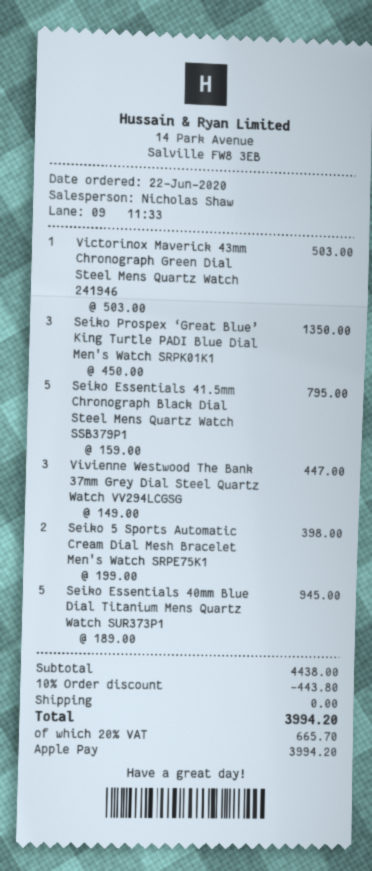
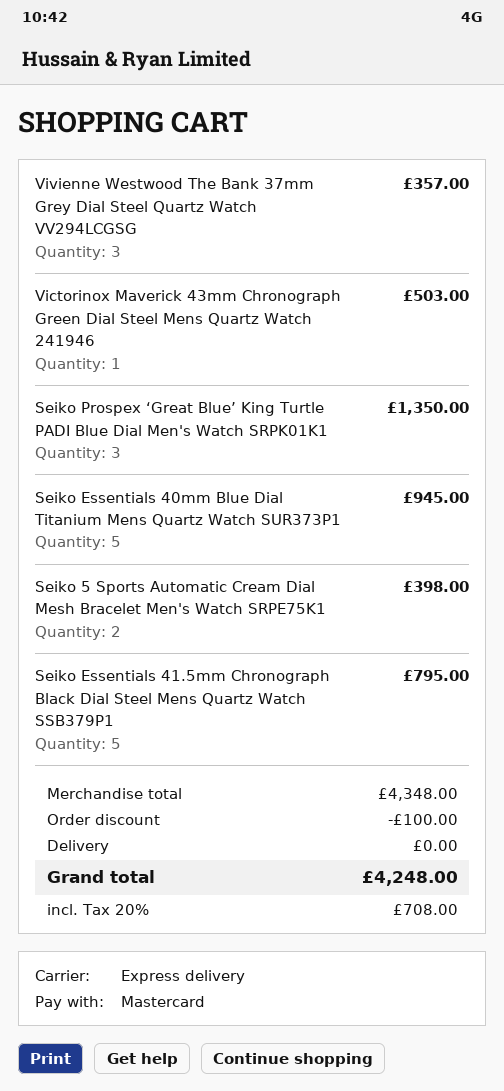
payment method: Apple Pay -> Mastercard
Vivienne Westwood The Bank 37mm Grey Dial Steel Quartz Watch VV294LCGSG: 3 for 447.00 -> 3 for 357.00
subtotal: 4438.00 -> 4348.00
discount: 443.80 -> 100.00
tax: 20% = 665.70 -> 20% = 708.00
total: 3994.20 -> 4248.00

